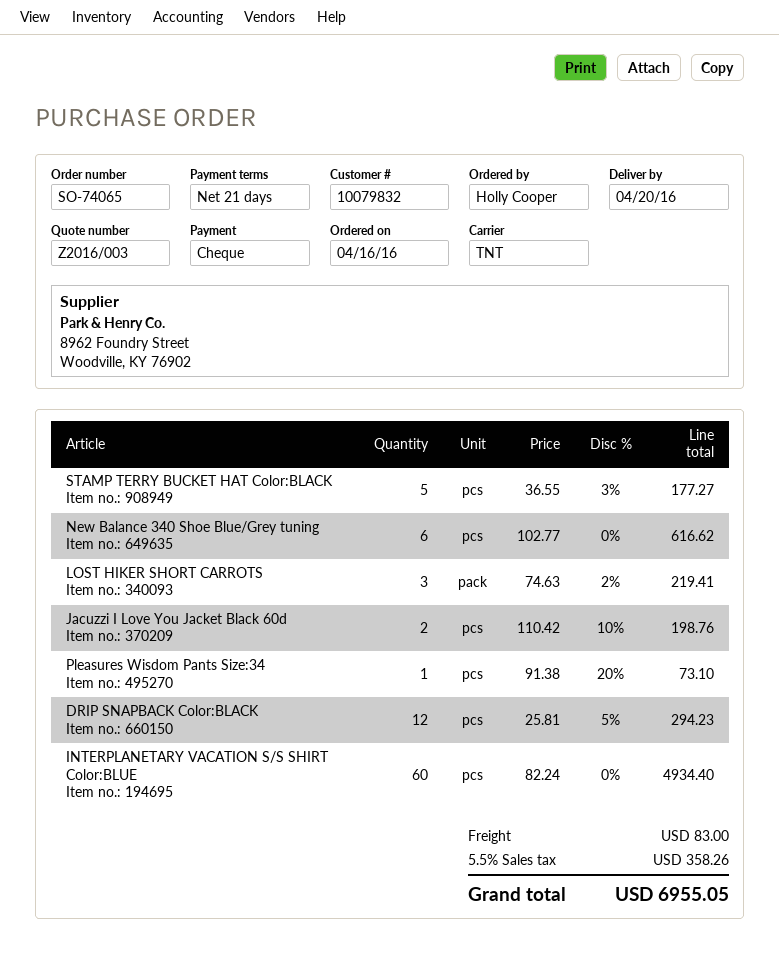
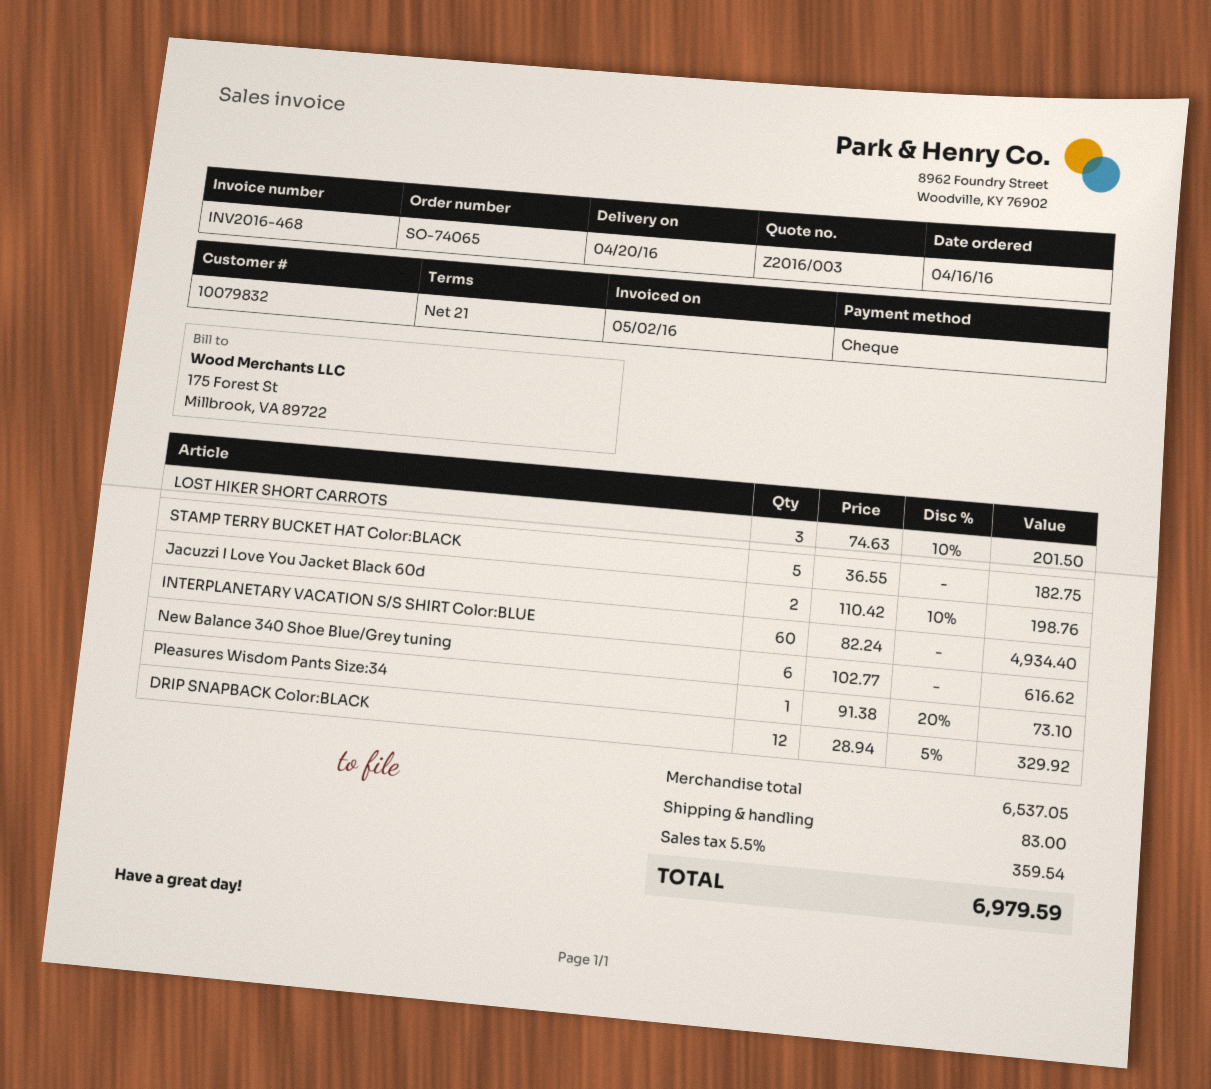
STAMP TERRY BUCKET HAT Color:BLACK: 5 x 36.55 - 3% = 177.27 -> 5 x 36.55 = 182.75
LOST HIKER SHORT CARROTS: 3 x 74.63 - 2% = 219.41 -> 3 x 74.63 - 10% = 201.50
DRIP SNAPBACK Color:BLACK: 12 x 25.81 - 5% = 294.23 -> 12 x 28.94 - 5% = 329.92
tax: 5.5% = 358.26 -> 5.5% = 359.54
total: 6955.05 -> 6979.59

